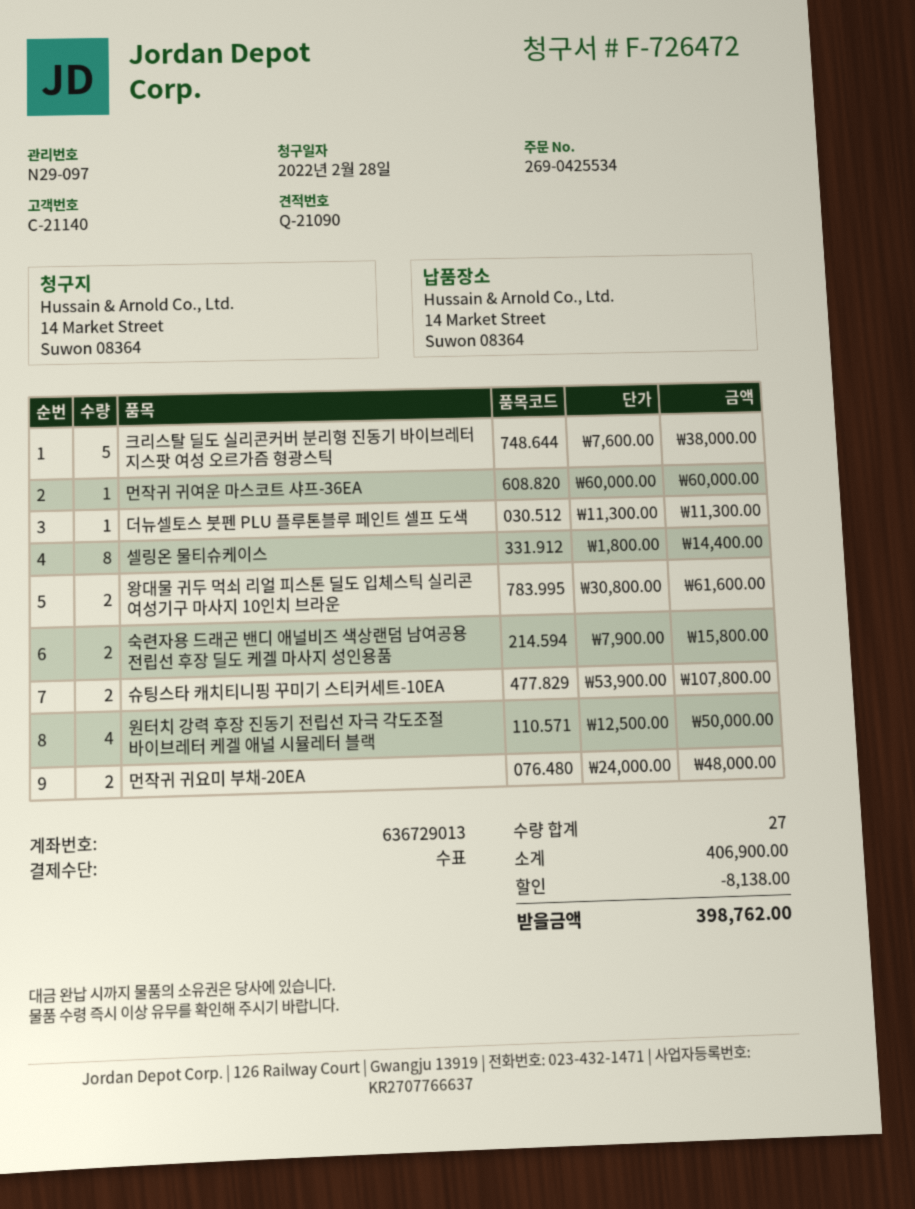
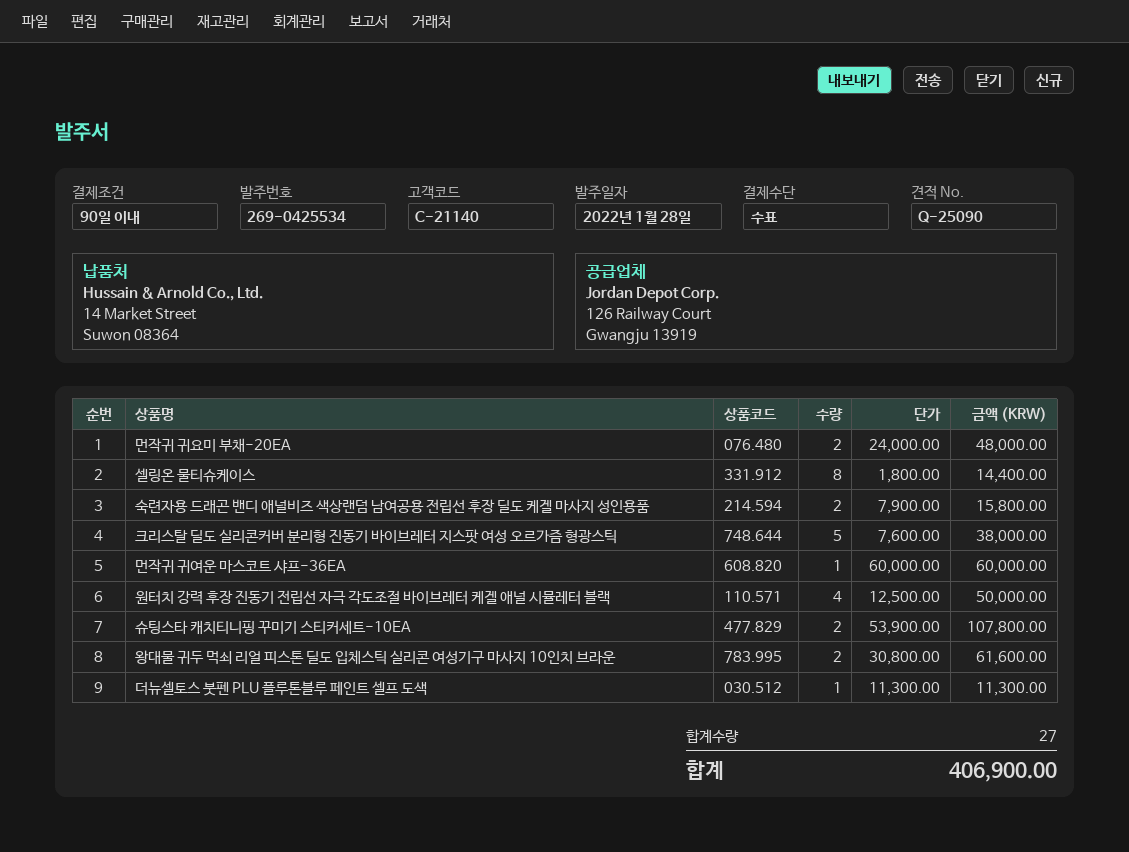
quote number: Q-21090 -> Q-25090
discount: 8138.00 -> none
total: 398762.00 -> 406900.00

